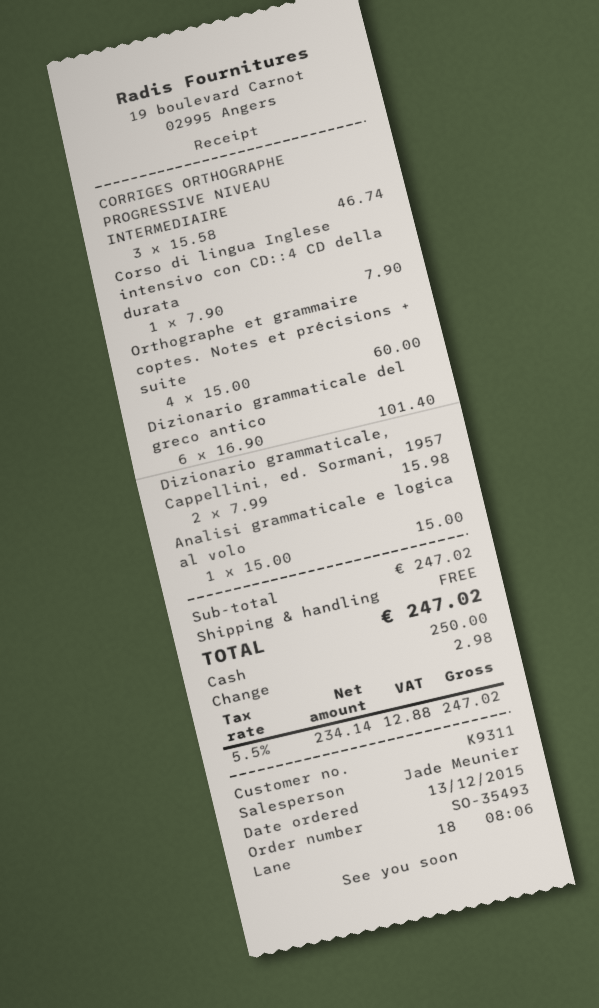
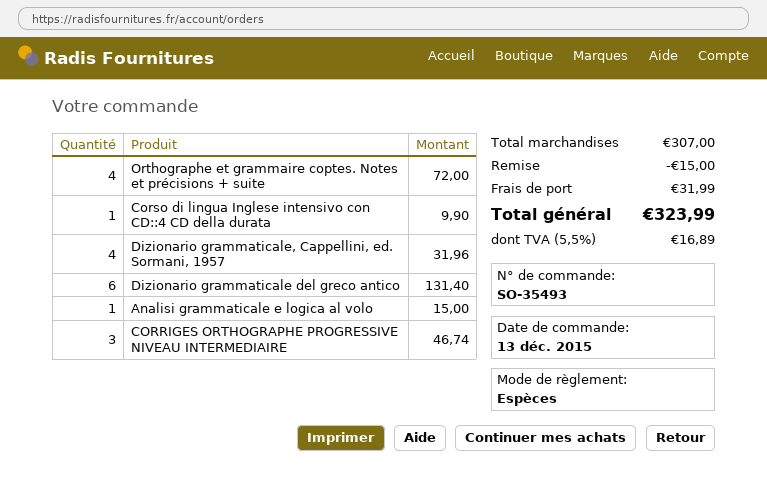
Corso di lingua Inglese intensivo con CD::4 CD della durata: 1 for 7.90 -> 1 for 9.90
Orthographe et grammaire coptes. Notes et précisions + suite: 4 for 60.00 -> 4 for 72.00
Dizionario grammaticale del greco antico: 6 for 101.40 -> 6 for 131.40
Dizionario grammaticale, Cappellini, ed. Sormani, 1957: 2 for 15.98 -> 4 for 31.96
subtotal: 247.02 -> 307.00
discount: none -> 15.00
shipping: 0.00 -> 31.99
tax: 5.5% = 12.88 -> 5.5% = 16.89
total: 247.02 -> 323.99

